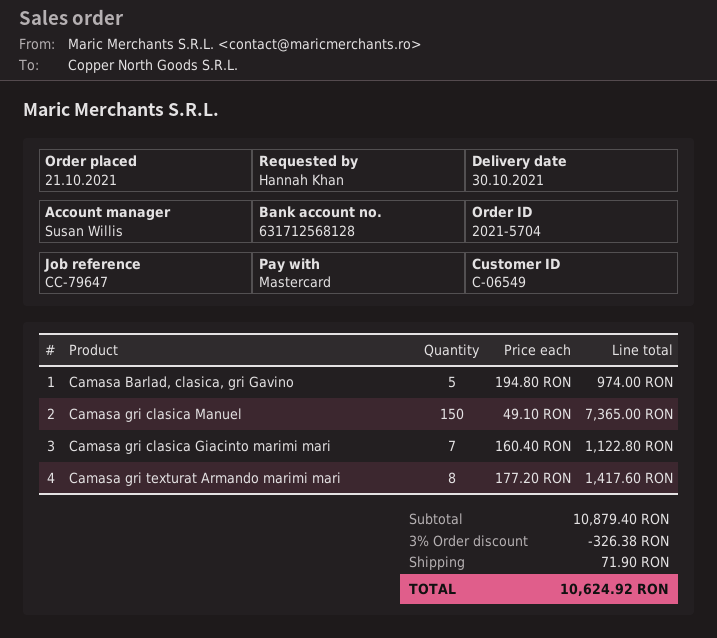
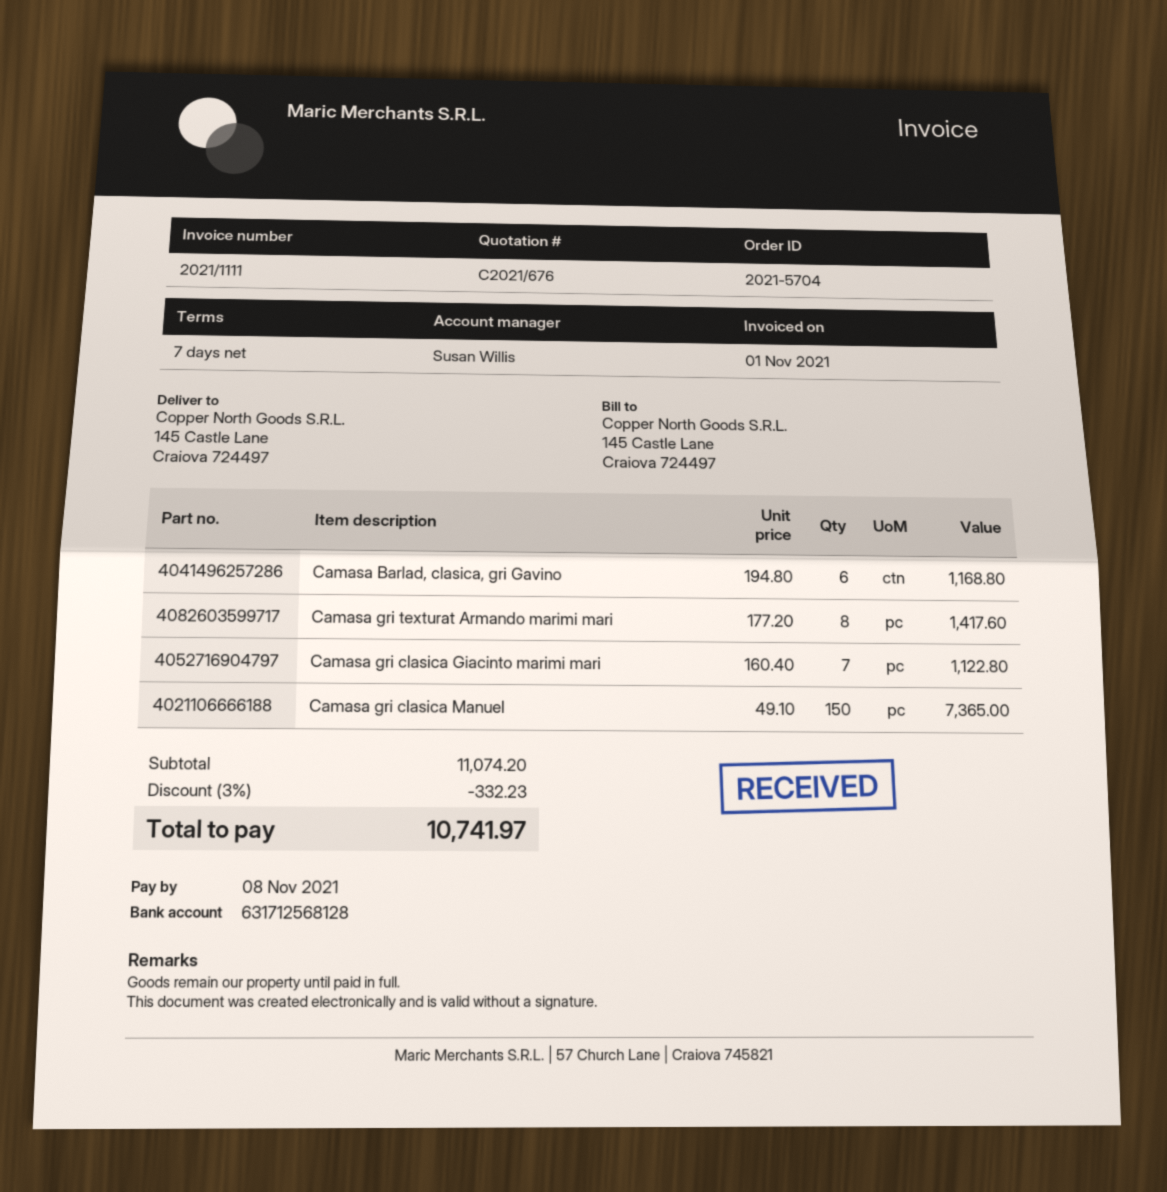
Camasa Barlad, clasica, gri Gavino: 5 x 194.80 = 974.00 -> 6 x 194.80 = 1168.80
subtotal: 10879.40 -> 11074.20
discount: 3% = 326.38 -> 3% = 332.23
shipping: 71.90 -> none
total: 10624.92 -> 10741.97

